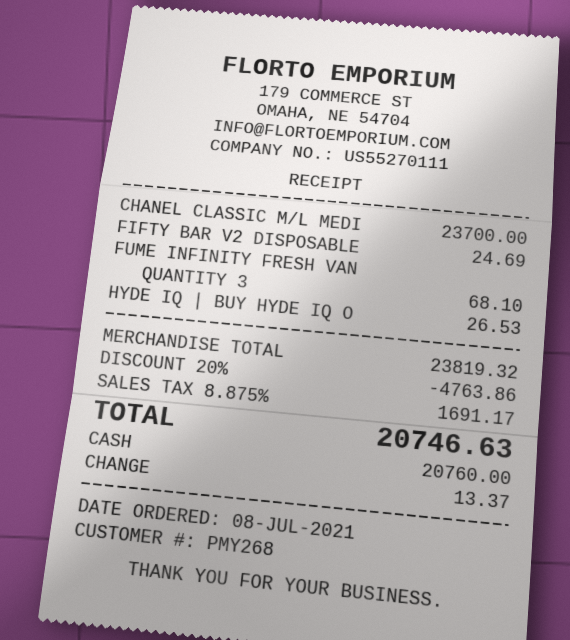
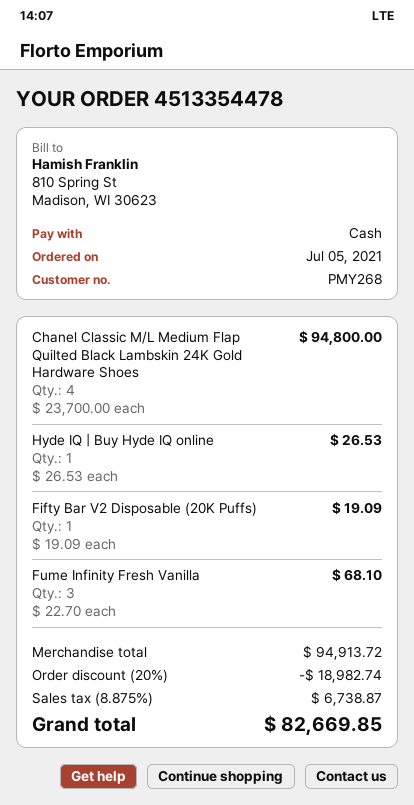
order date: 2021-07-08 -> 2021-07-05
CHANEL CLASSIC M/L MEDI: 1 for 23700.00 -> 4 for 94800.00
FIFTY BAR V2 DISPOSABLE: 1 for 24.69 -> 1 for 19.09
subtotal: 23819.32 -> 94913.72
discount: 20% = 4763.86 -> 20% = 18982.74
tax: 8.875% = 1691.17 -> 8.875% = 6738.87
total: 20746.63 -> 82669.85

